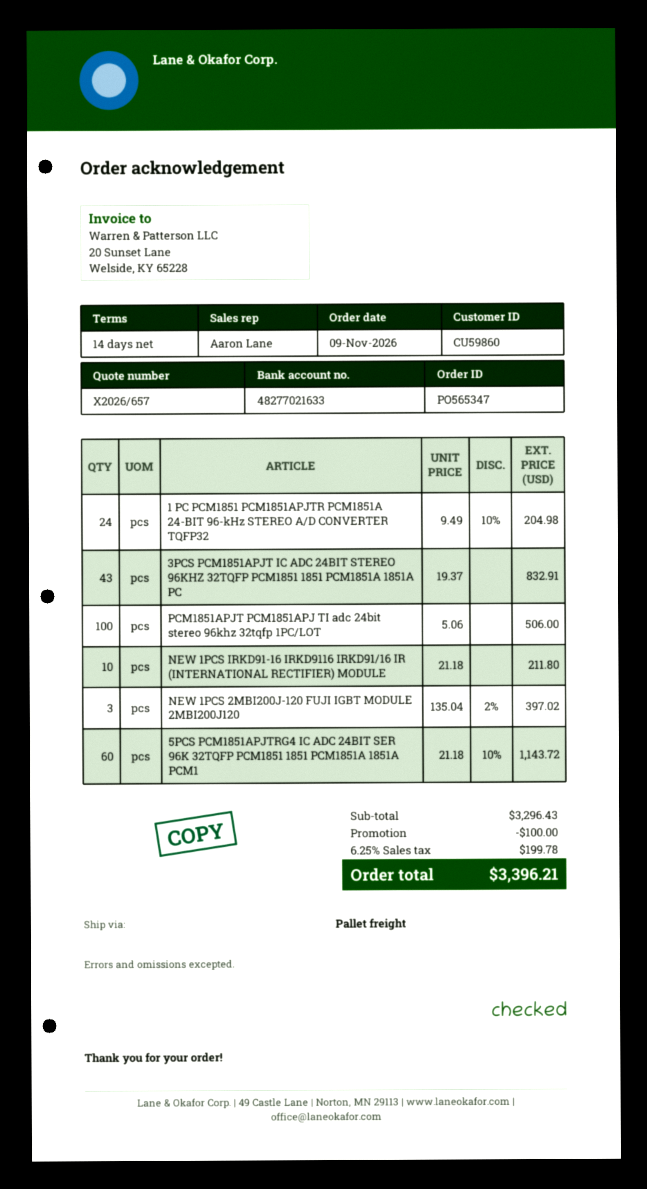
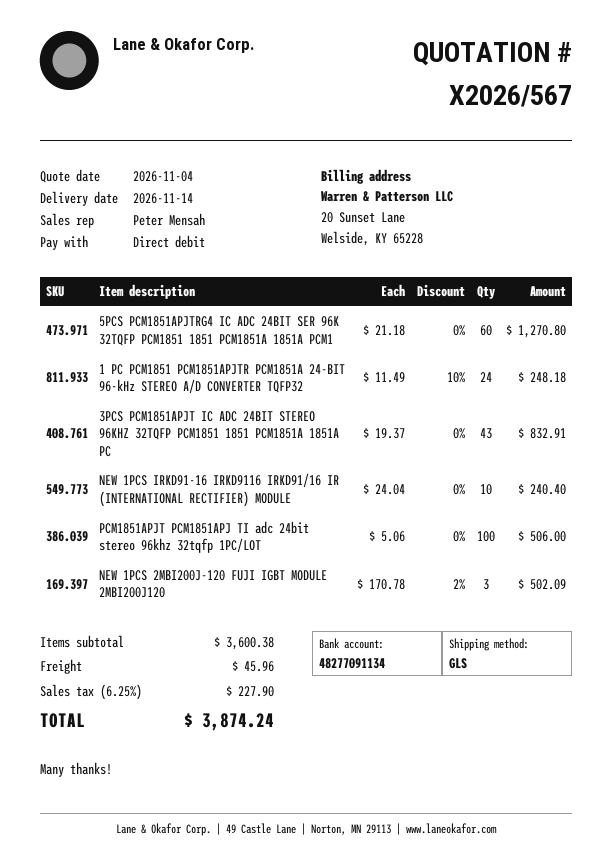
quote number: X2026/657 -> X2026/567
sales rep: Aaron Lane -> Peter Mensah
bank account: 48277021633 -> 48277091134
shipping method: pallet freight -> GLS
1 PC PCM1851 PCM1851APJTR PCM1851A 24-BIT 96-kHz STEREO A/D CONVERTER TQFP32: 24 x 9.49 - 10% = 204.98 -> 24 x 11.49 - 10% = 248.18
NEW 1PCS IRKD91-16 IRKD9116 IRKD91/16 IR (INTERNATIONAL RECTIFIER) MODULE: 10 x 21.18 = 211.80 -> 10 x 24.04 = 240.40
NEW 1PCS 2MBI200J-120 FUJI IGBT MODULE 2MBI200J120: 3 x 135.04 - 2% = 397.02 -> 3 x 170.78 - 2% = 502.09
5PCS PCM1851APJTRG4 IC ADC 24BIT SER 96K 32TQFP PCM1851 1851 PCM1851A 1851A PCM1: 60 x 21.18 - 10% = 1143.72 -> 60 x 21.18 = 1270.80
subtotal: 3296.43 -> 3600.38
discount: 100.00 -> none
shipping: none -> 45.96
tax: 6.25% = 199.78 -> 6.25% = 227.90
total: 3396.21 -> 3874.24

